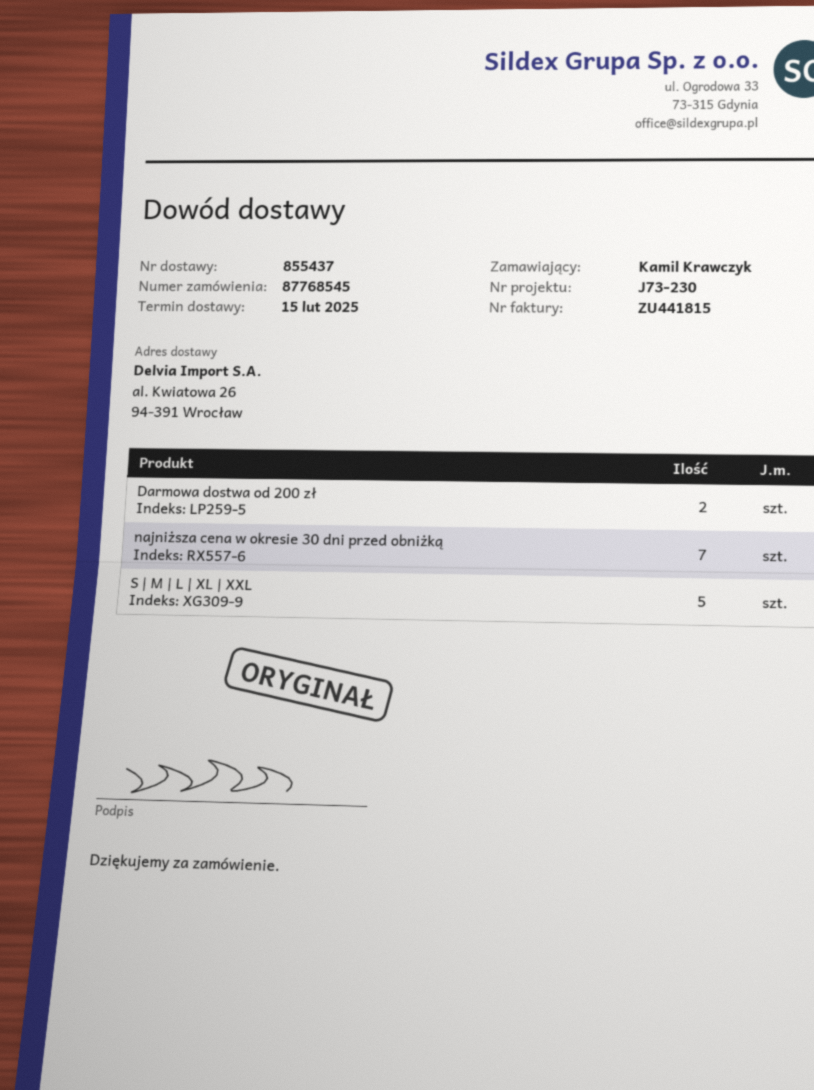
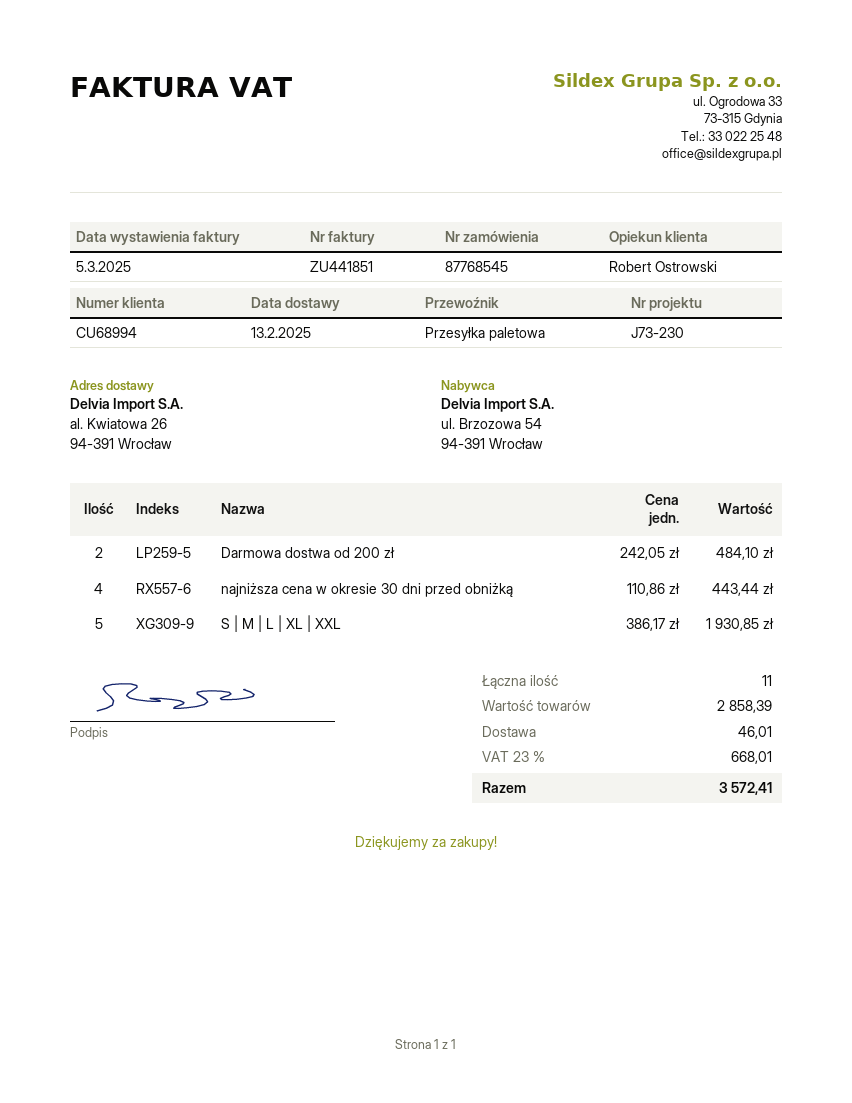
delivery date: 2025-02-15 -> 2025-02-13
invoice number: ZU441815 -> ZU441851
najniższa cena w okresie 30 dni przed obniżką: 7 -> 4

